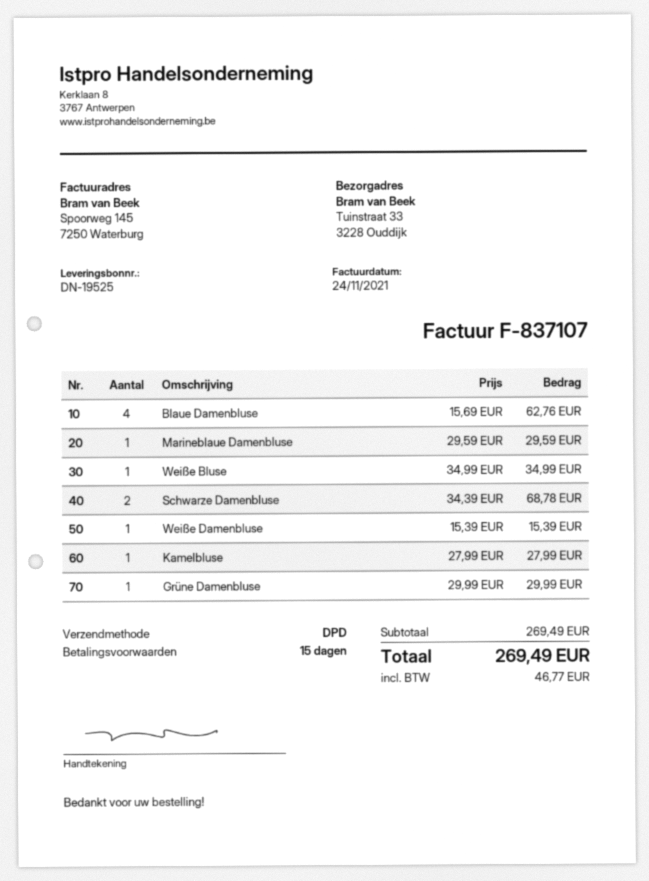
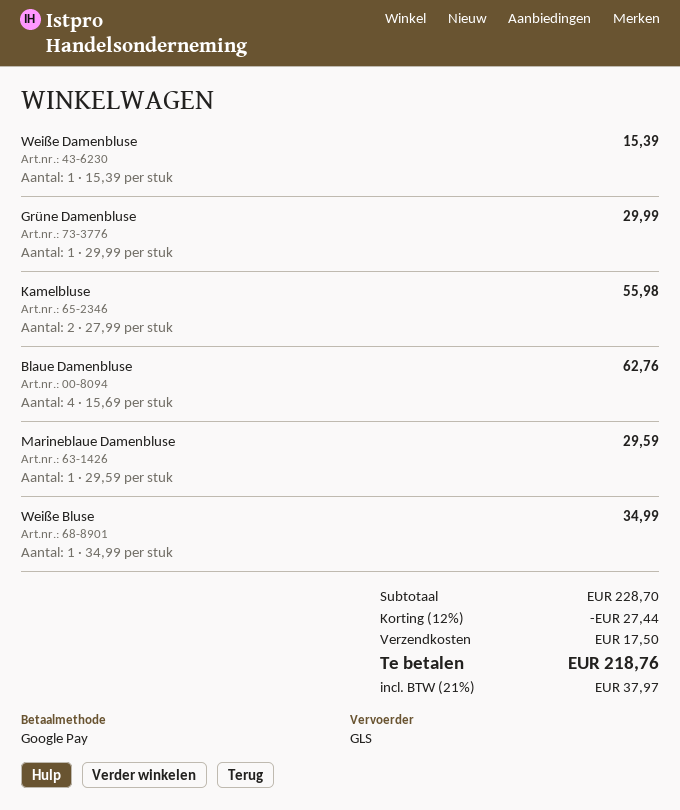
shipping method: DPD -> GLS
Schwarze Damenbluse: 2 x 34.39 = 68.78 -> none
Kamelbluse: 1 x 27.99 = 27.99 -> 2 x 27.99 = 55.98
subtotal: 269.49 -> 228.70
discount: none -> 12% = 27.44
shipping: none -> 17.50
tax: 46.77 -> 37.97
total: 269.49 -> 218.76

